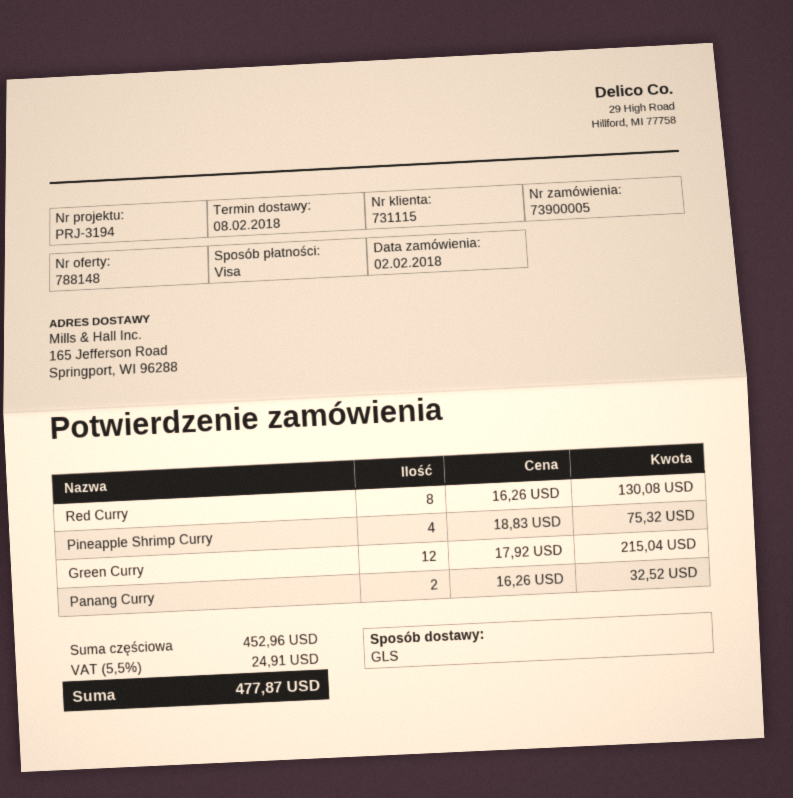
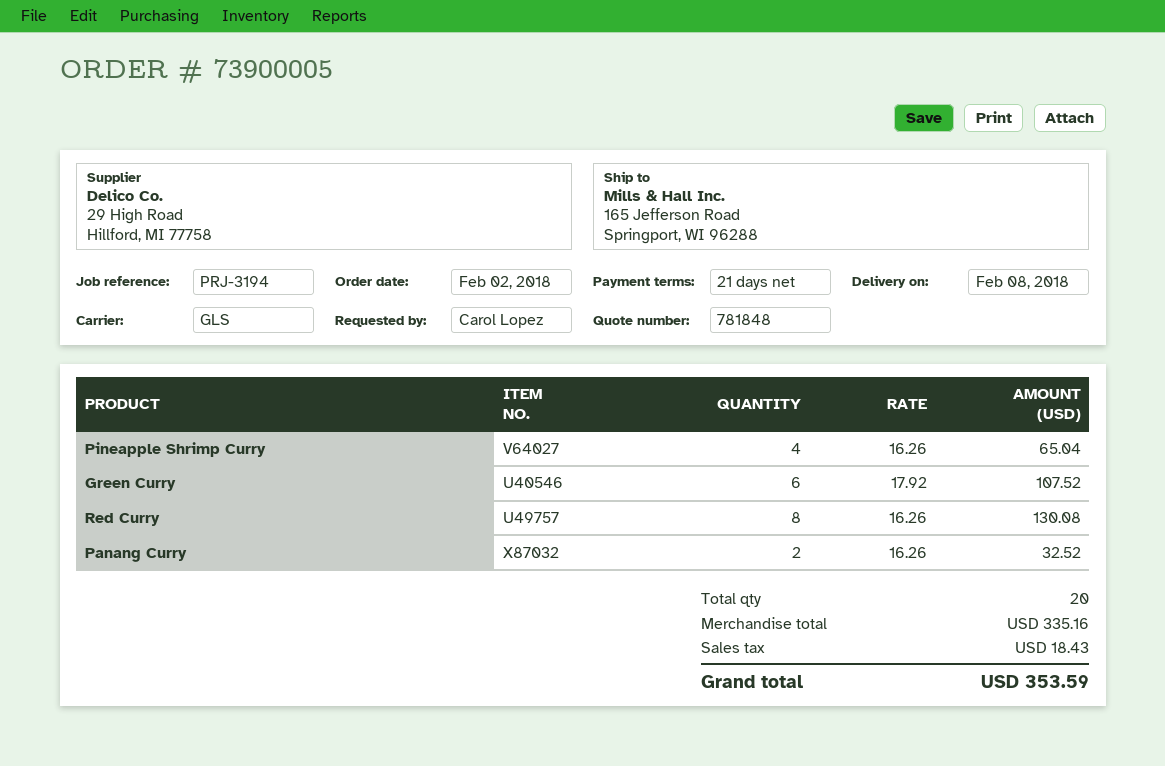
quote number: 788148 -> 781848
Pineapple Shrimp Curry: 4 x 18.83 = 75.32 -> 4 x 16.26 = 65.04
Green Curry: 12 x 17.92 = 215.04 -> 6 x 17.92 = 107.52
subtotal: 452.96 -> 335.16
tax: 24.91 -> 18.43
total: 477.87 -> 353.59

